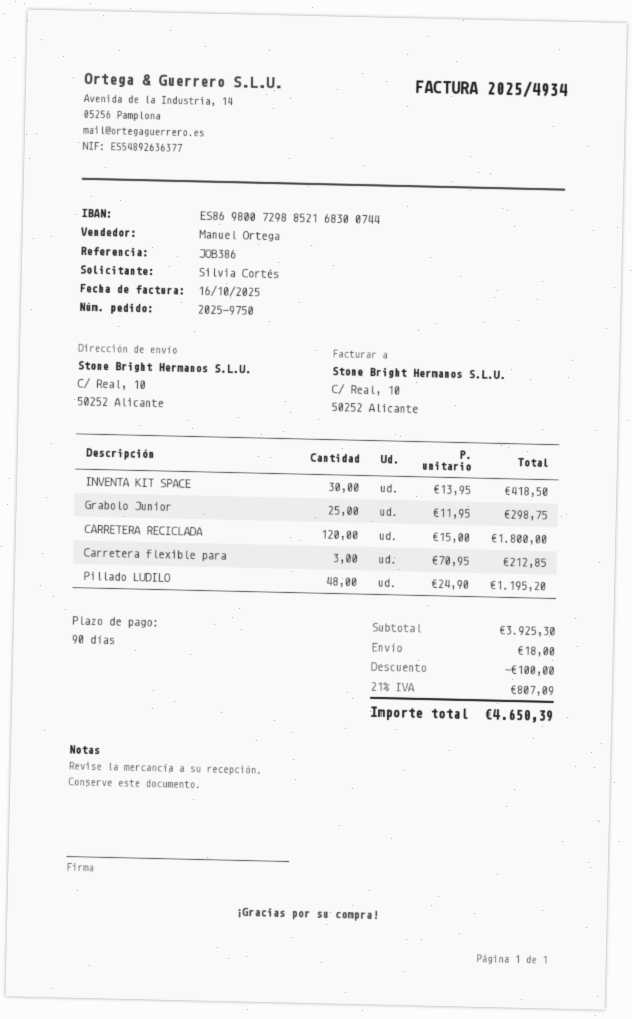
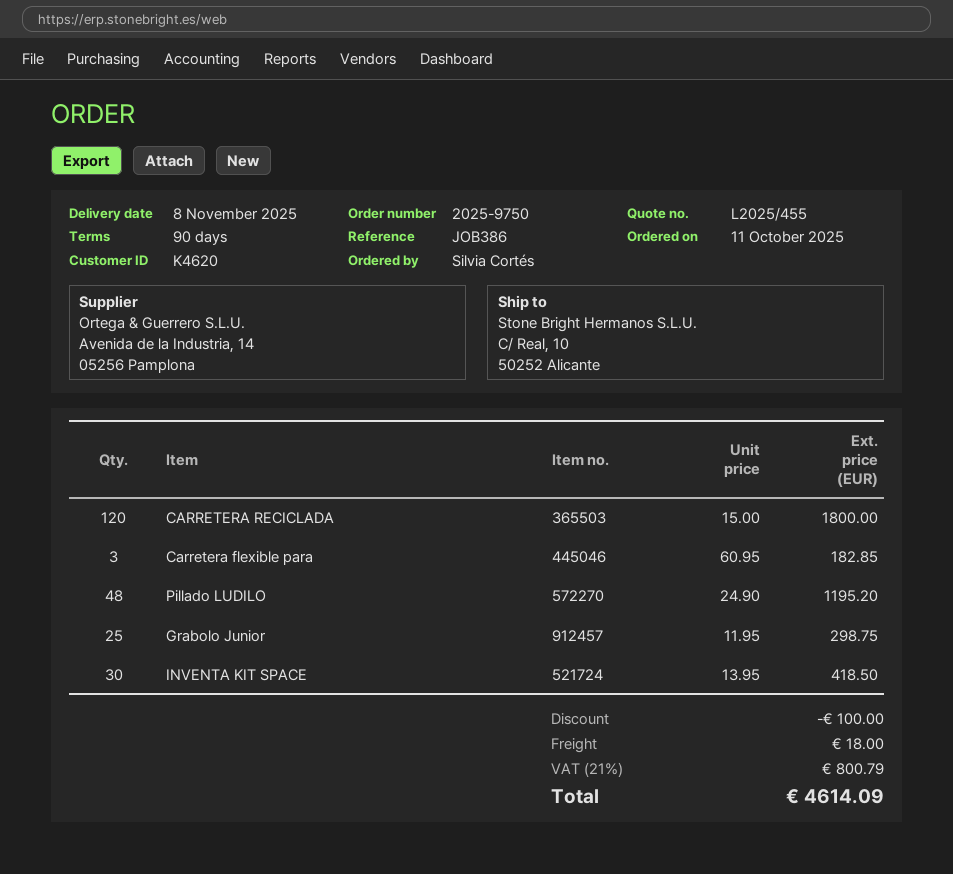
Carretera flexible para: 3 x 70.95 = 212.85 -> 3 x 60.95 = 182.85
tax: 21% = 807.09 -> 21% = 800.79
total: 4650.39 -> 4614.09

